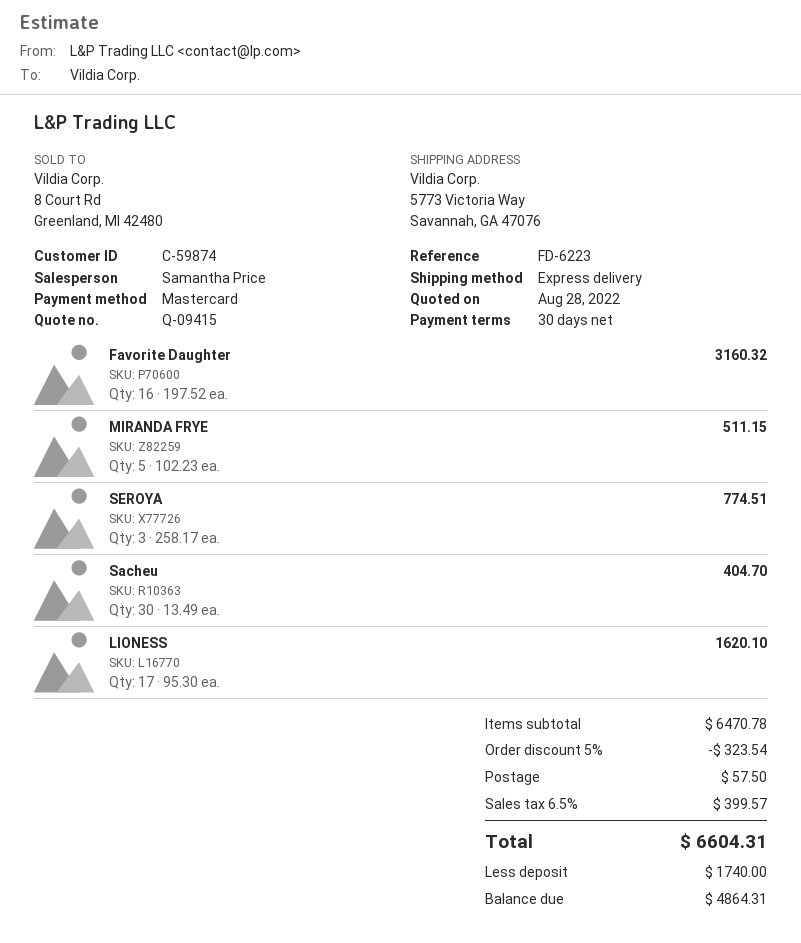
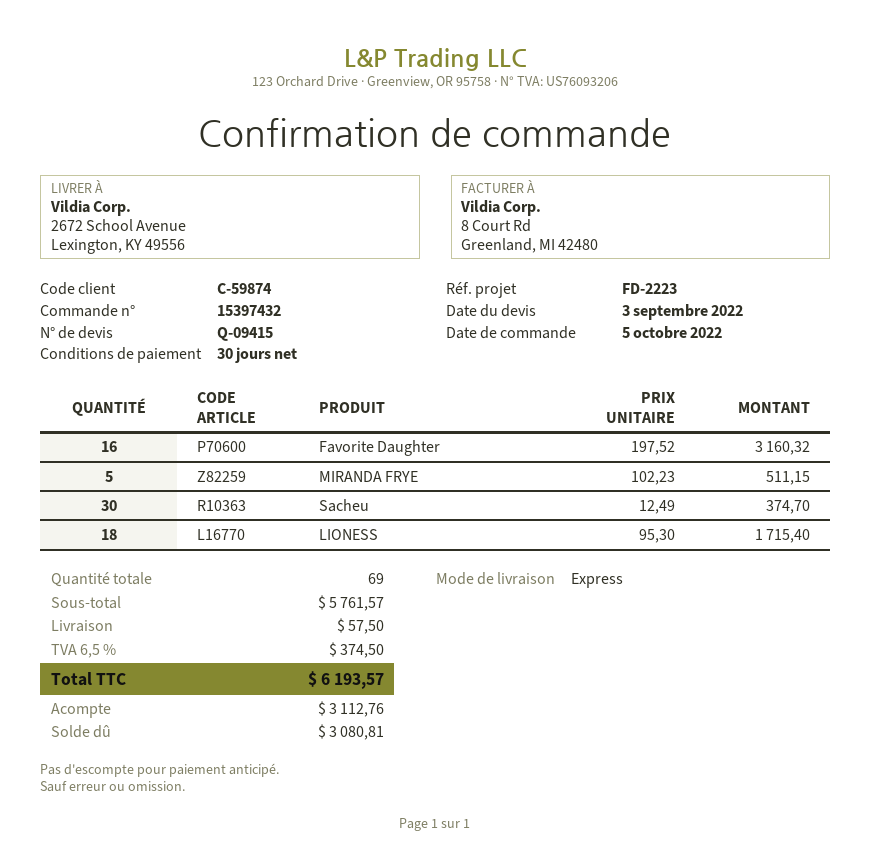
quote date: 2022-08-28 -> 2022-09-03
reference: FD-6223 -> FD-2223
ship to: 5773 Victoria Way, Savannah, GA 47076 -> 2672 School Avenue, Lexington, KY 49556
SEROYA: 3 x 258.17 = 774.51 -> none
Sacheu: 30 x 13.49 = 404.70 -> 30 x 12.49 = 374.70
LIONESS: 17 x 95.30 = 1620.10 -> 18 x 95.30 = 1715.40
subtotal: 6470.78 -> 5761.57
discount: 5% = 323.54 -> none
tax: 6.5% = 399.57 -> 6.5% = 374.50
total: 6604.31 -> 6193.57
deposit: 1740.00 -> 3112.76
balance: 4864.31 -> 3080.81

